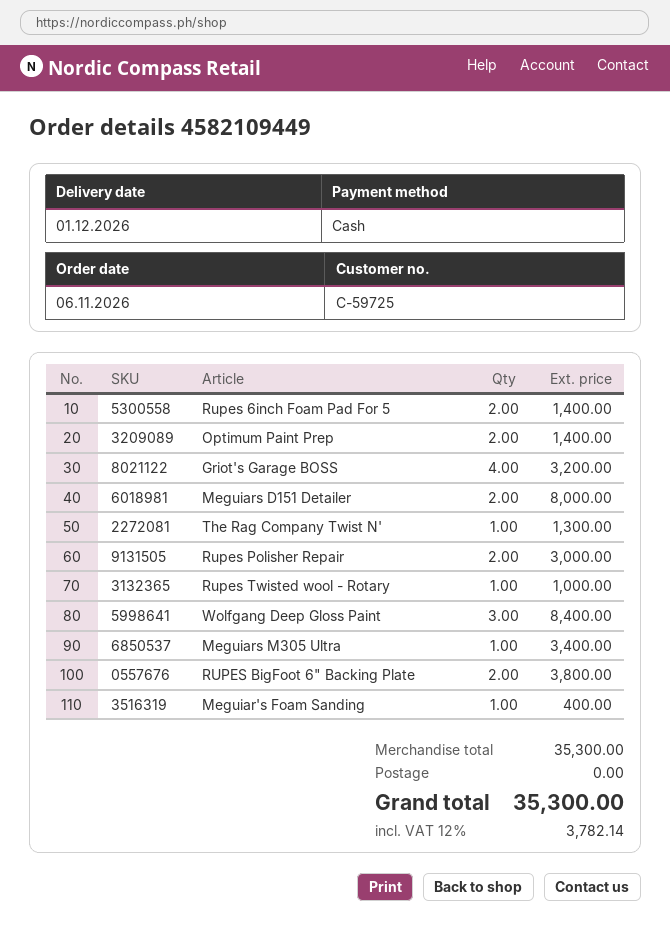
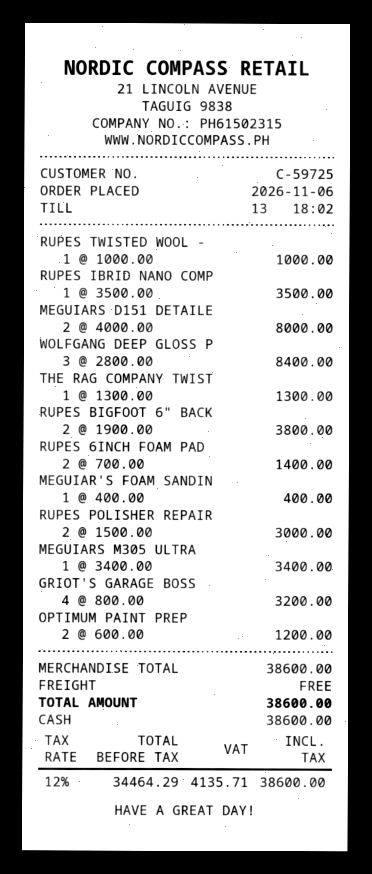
Optimum Paint Prep: 2 for 1400.00 -> 2 for 1200.00
RUPES IBRID NANO COMP: none -> 1 for 3500.00
subtotal: 35300.00 -> 38600.00
tax: 12% = 3782.14 -> 12% = 4135.71
total: 35300.00 -> 38600.00

